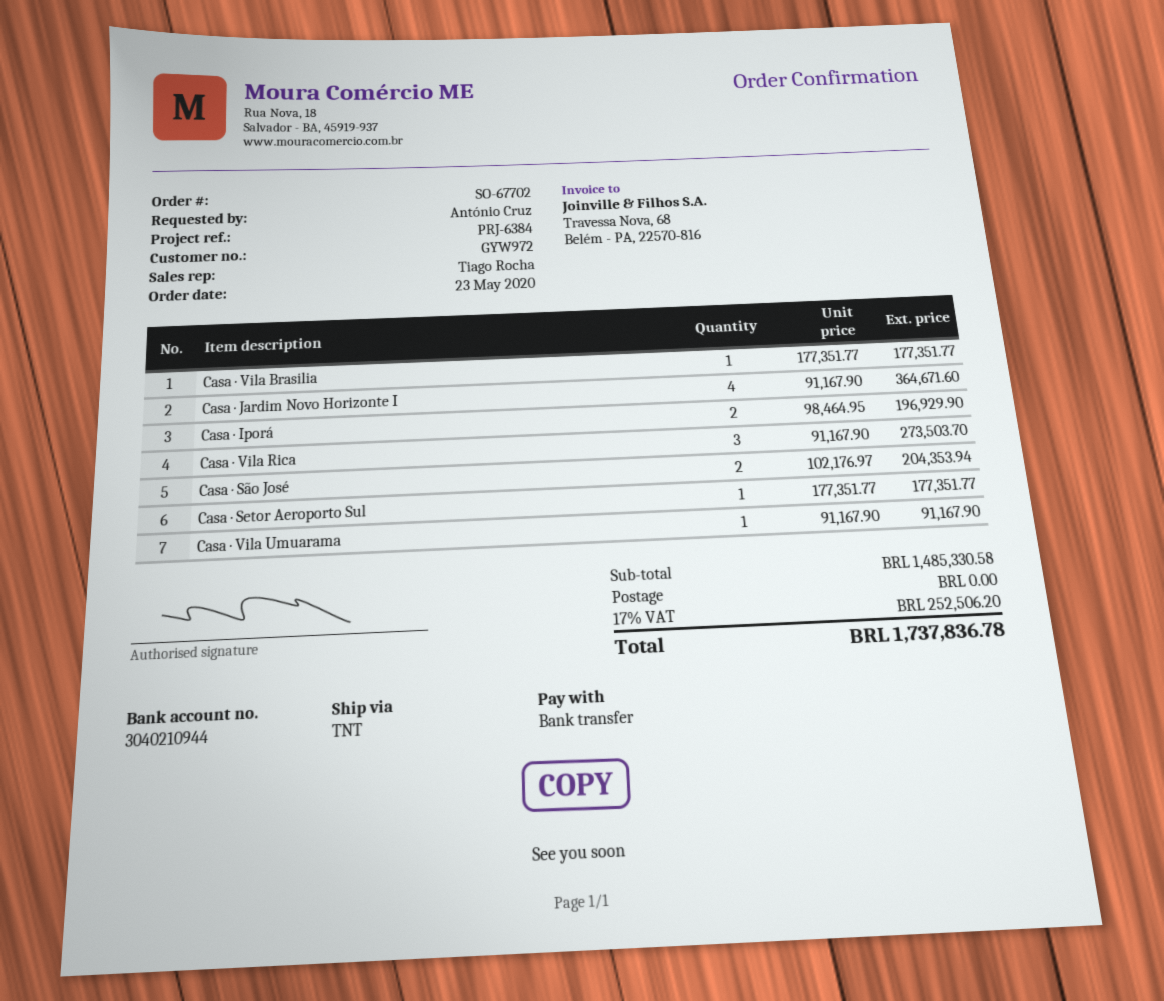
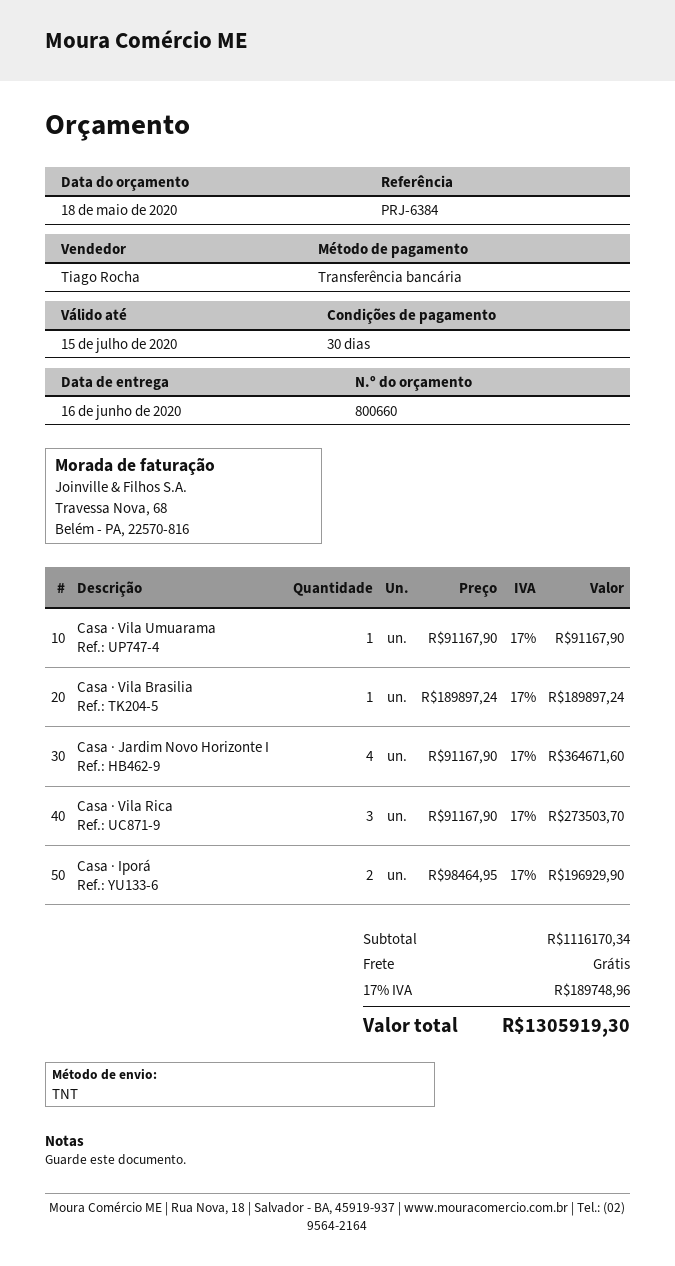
Casa · Vila Brasilia: 1 x 177351.77 = 177351.77 -> 1 x 189897.24 = 189897.24
Casa · São José: 2 x 102176.97 = 204353.94 -> none
Casa · Setor Aeroporto Sul: 1 x 177351.77 = 177351.77 -> none
subtotal: 1485330.58 -> 1116170.34
tax: 17% = 252506.20 -> 17% = 189748.96
total: 1737836.78 -> 1305919.30

